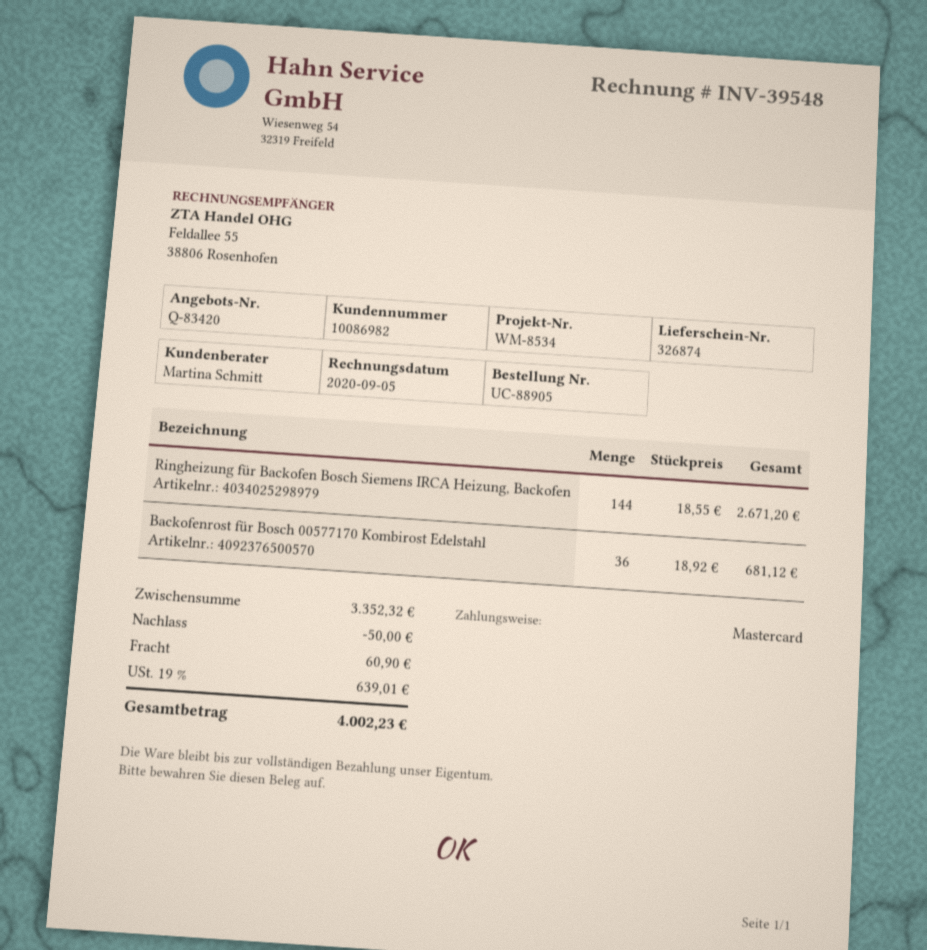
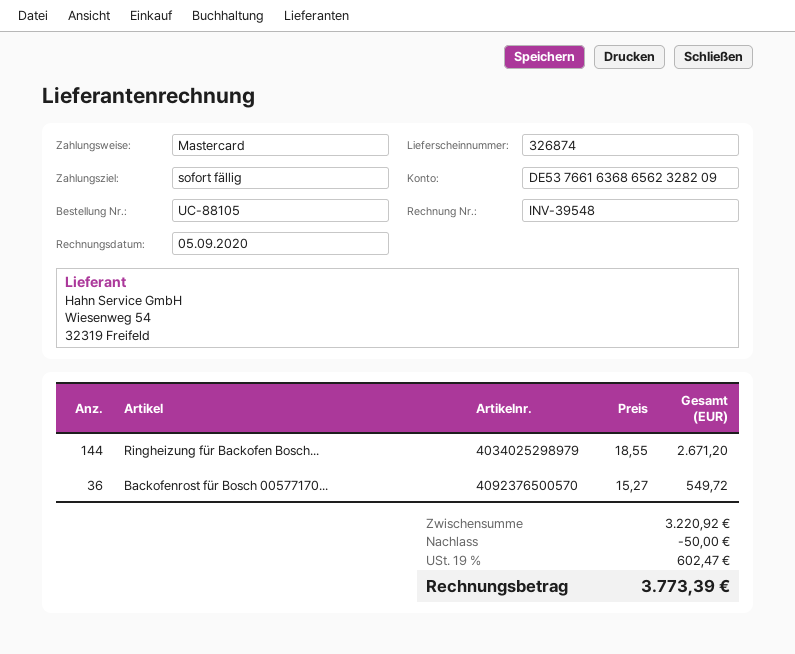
order number: UC-88905 -> UC-88105
Backofenrost für Bosch 00577170 Kombirost Edelstahl: 36 x 18.92 = 681.12 -> 36 x 15.27 = 549.72
subtotal: 3352.32 -> 3220.92
shipping: 60.90 -> none
tax: 19% = 639.01 -> 19% = 602.47
total: 4002.23 -> 3773.39

